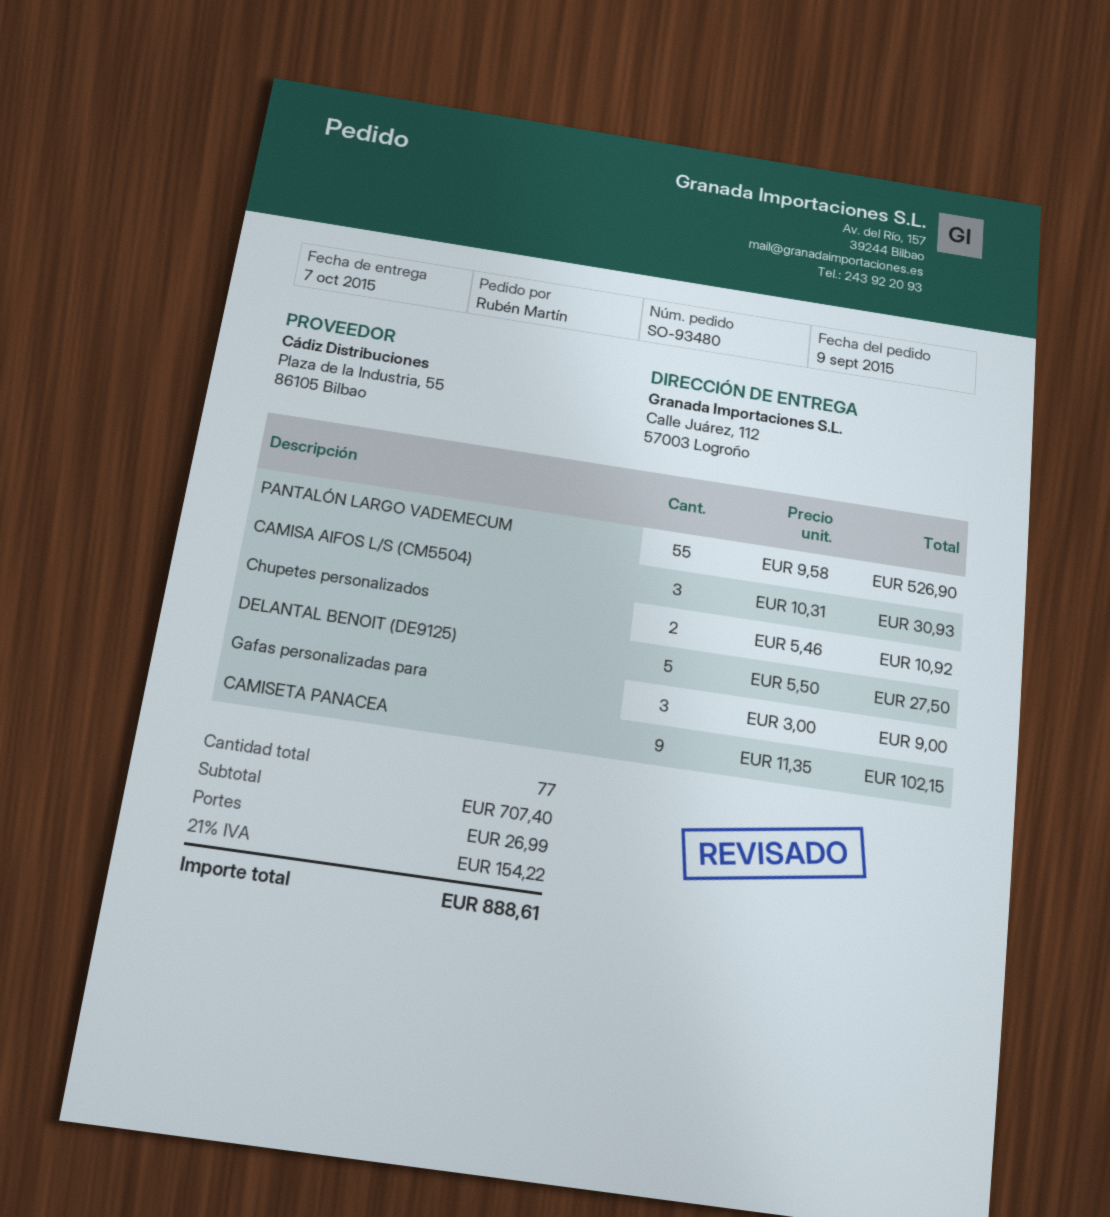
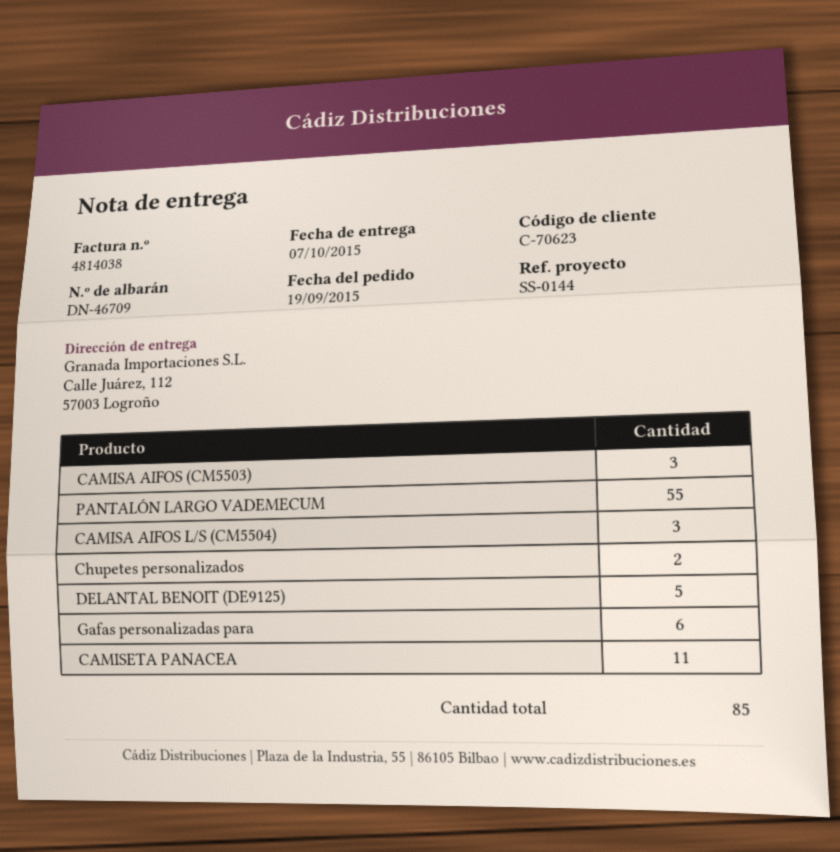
order date: 2015-09-09 -> 2015-09-19
Gafas personalizadas para: 3 -> 6
CAMISETA PANACEA: 9 -> 11
CAMISA AIFOS (CM5503): none -> 3
total quantity: 77 -> 85

